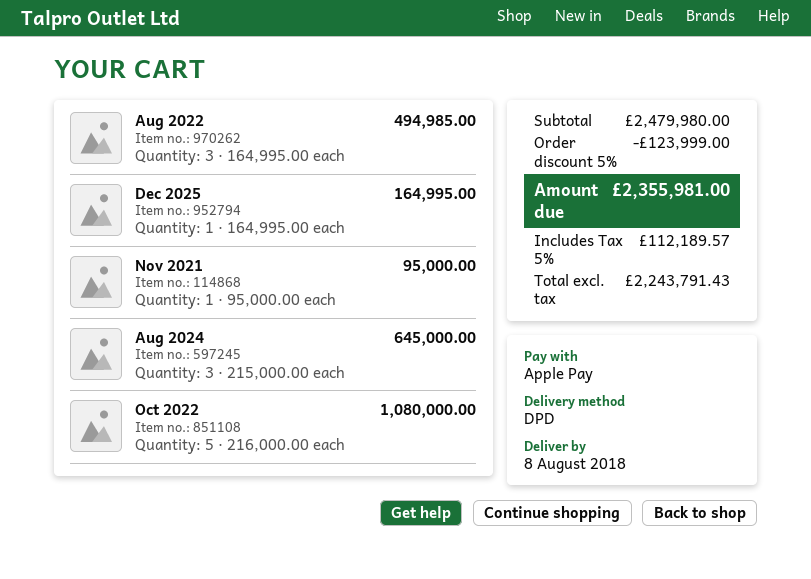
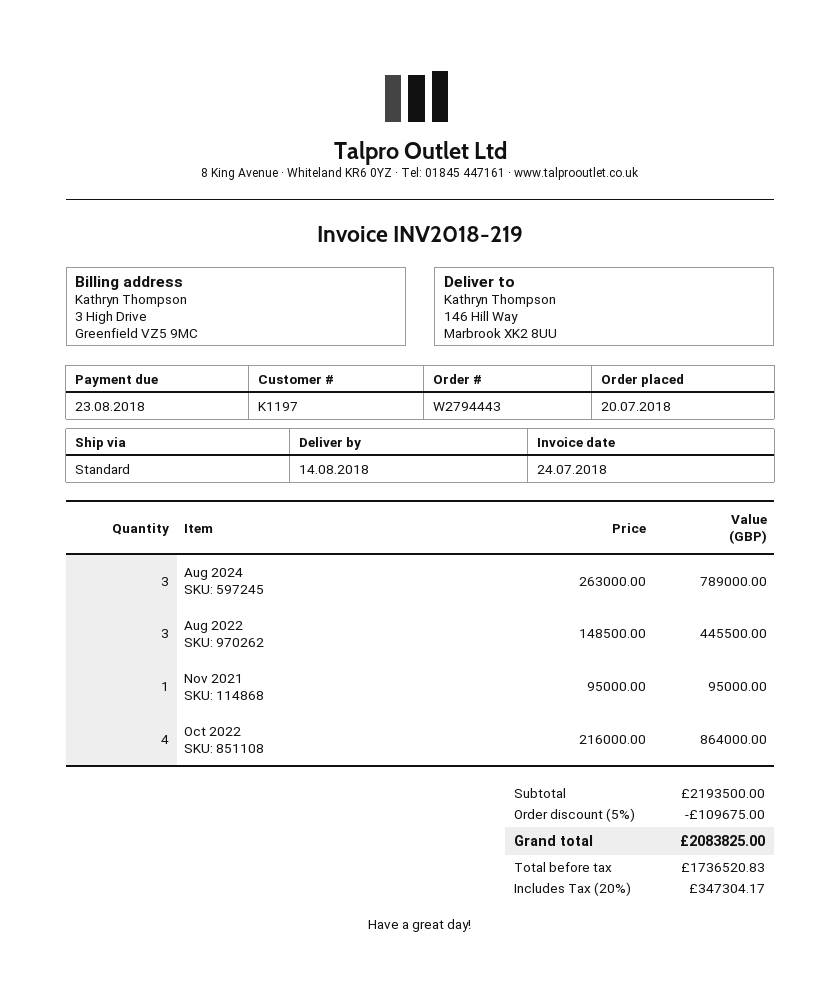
delivery date: 2018-08-08 -> 2018-08-14
shipping method: DPD -> standard
Aug 2022: 3 x 164995.00 = 494985.00 -> 3 x 148500.00 = 445500.00
Dec 2025: 1 x 164995.00 = 164995.00 -> none
Aug 2024: 3 x 215000.00 = 645000.00 -> 3 x 263000.00 = 789000.00
Oct 2022: 5 x 216000.00 = 1080000.00 -> 4 x 216000.00 = 864000.00
subtotal: 2479980.00 -> 2193500.00
discount: 5% = 123999.00 -> 5% = 109675.00
net: 2243791.43 -> 1736520.83
tax: 5% = 112189.57 -> 20% = 347304.17
total: 2355981.00 -> 2083825.00

